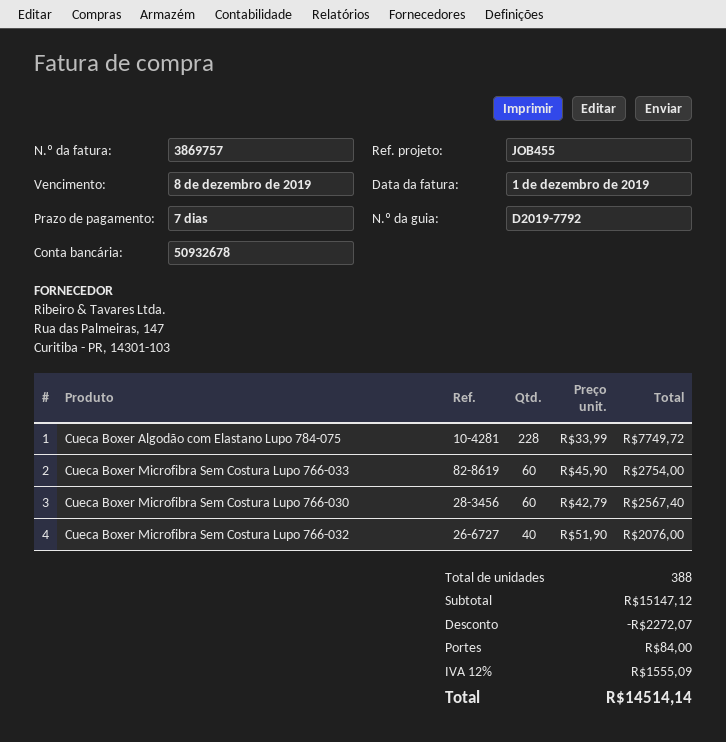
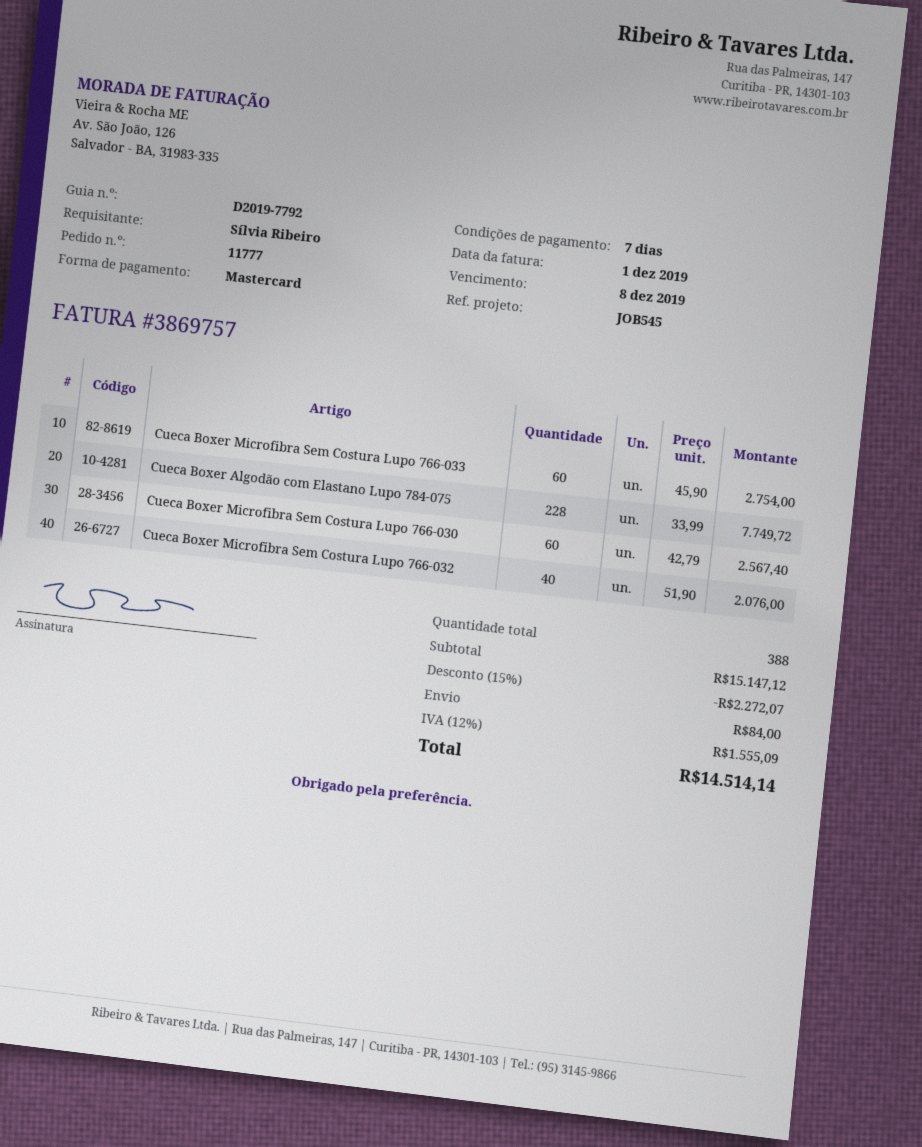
reference: JOB455 -> JOB545

